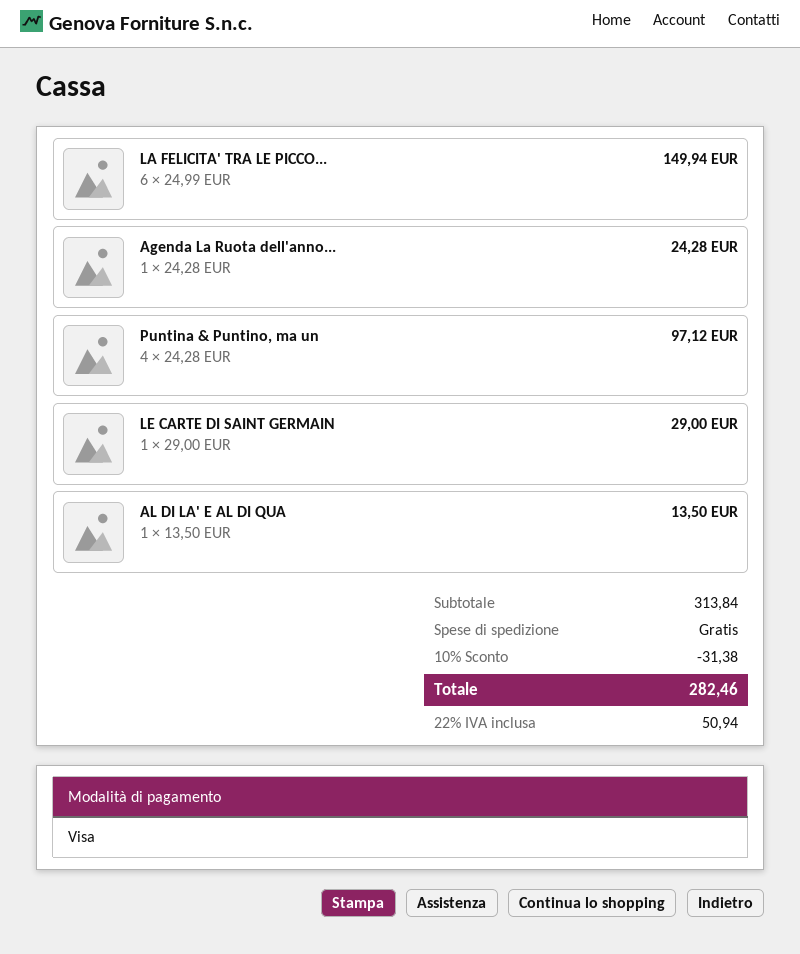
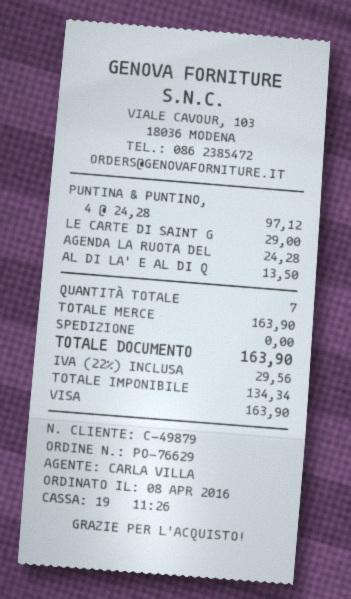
LA FELICITA' TRA LE PICCO...: 6 x 24.99 = 149.94 -> none
subtotal: 313.84 -> 163.90
discount: 10% = 31.38 -> none
tax: 22% = 50.94 -> 22% = 29.56
total: 282.46 -> 163.90

